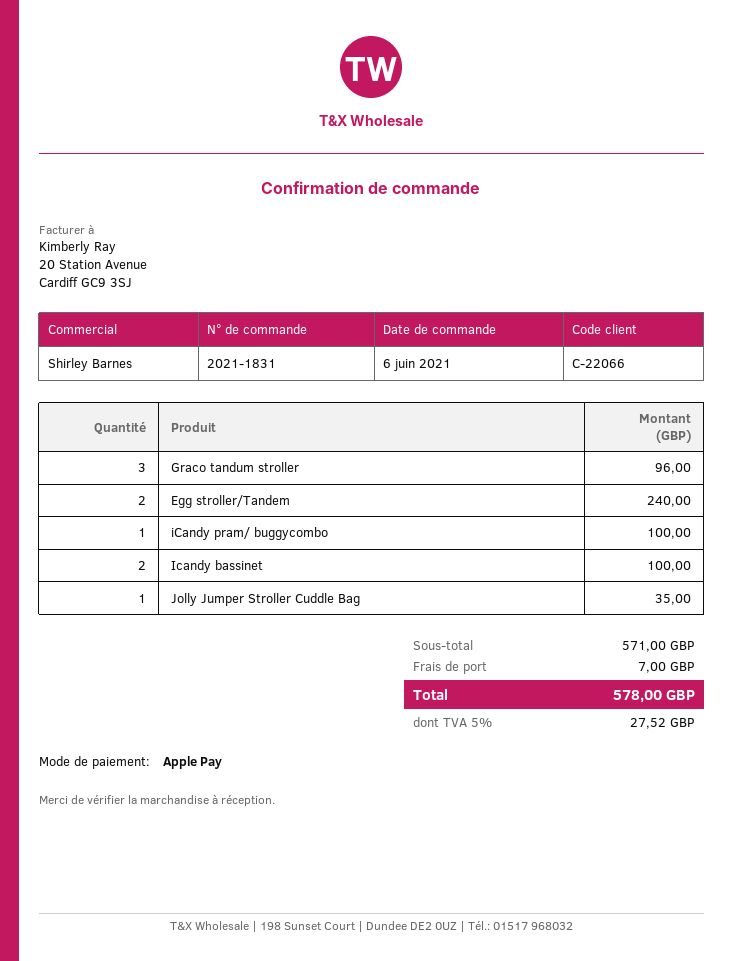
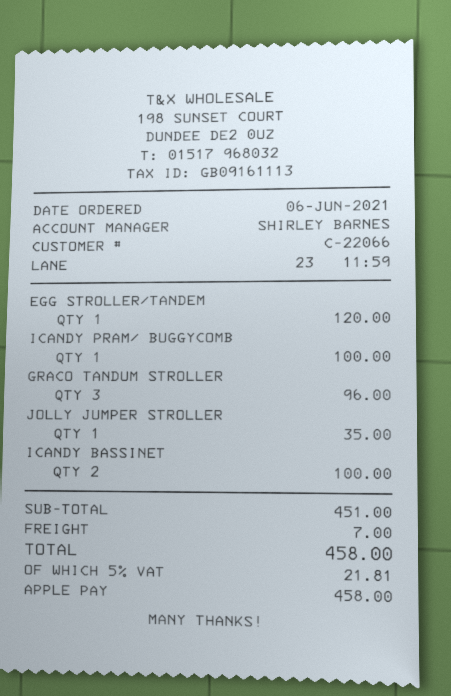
Egg stroller/Tandem: 2 for 240.00 -> 1 for 120.00
subtotal: 571.00 -> 451.00
tax: 5% = 27.52 -> 5% = 21.81
total: 578.00 -> 458.00

